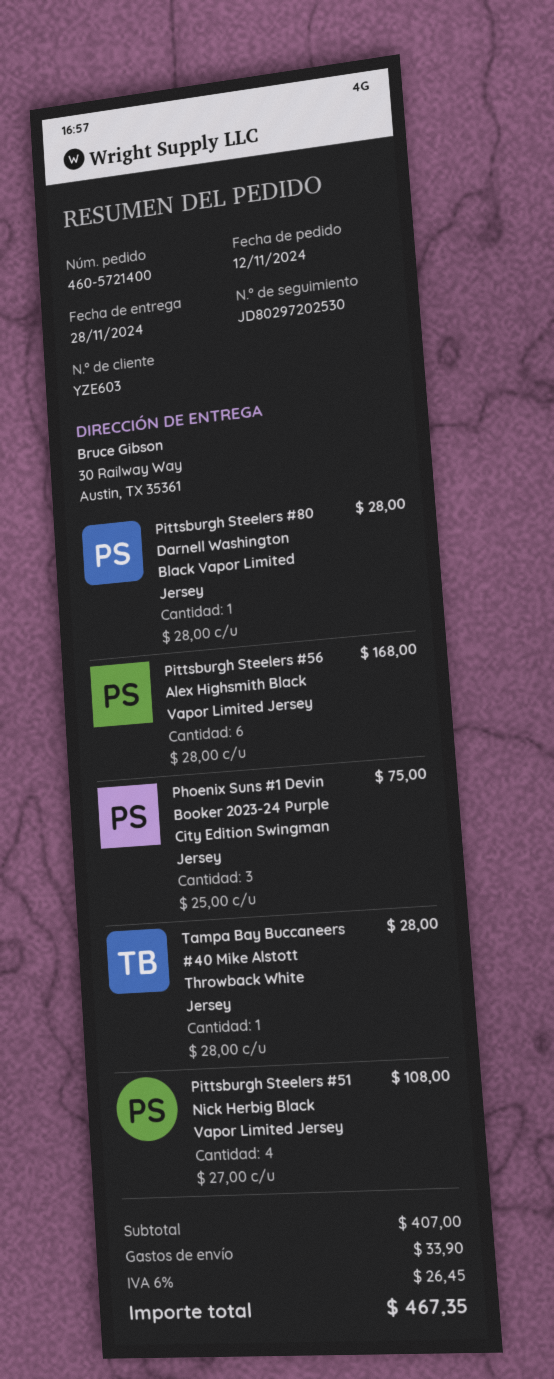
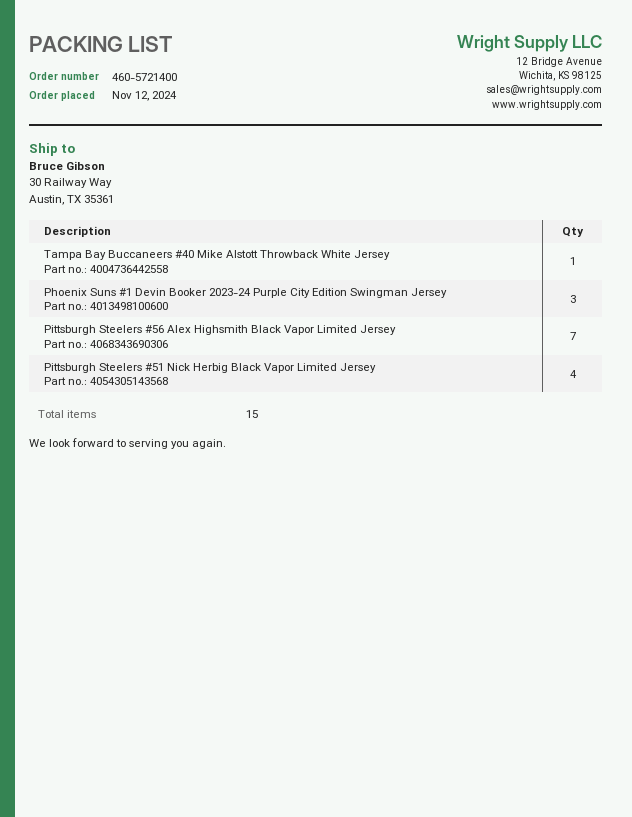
Pittsburgh Steelers #80 Darnell Washington Black Vapor Limited Jersey: 1 -> none
Pittsburgh Steelers #56 Alex Highsmith Black Vapor Limited Jersey: 6 -> 7

